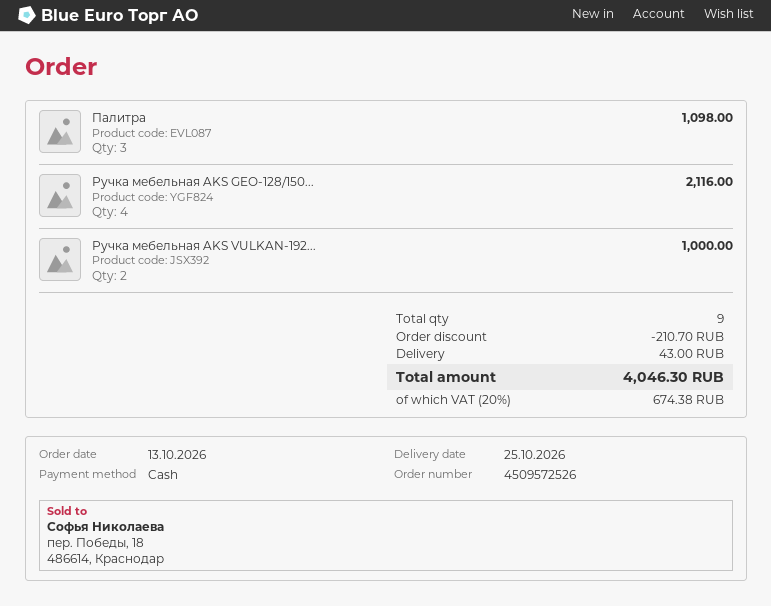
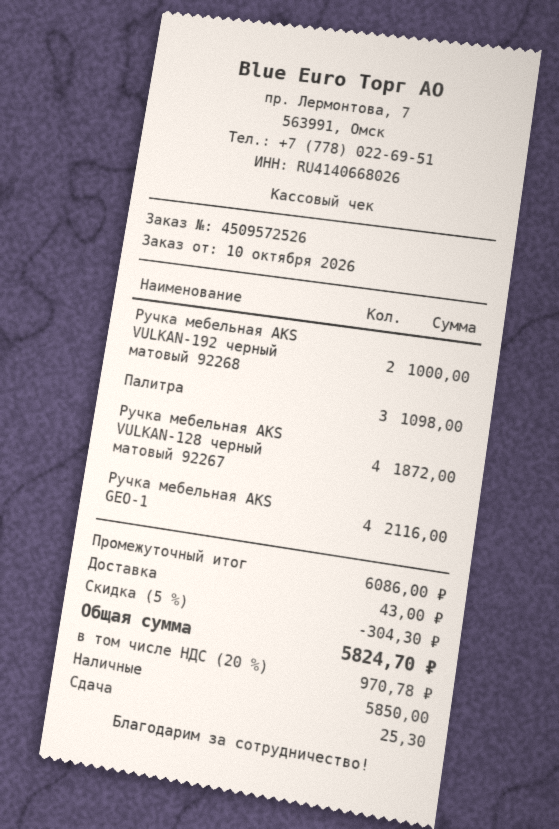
order date: 2026-10-13 -> 2026-10-10
Ручка мебельная AKS VULKAN-128 черный матовый 92267: none -> 4 for 1872.00
discount: 210.70 -> 304.30
tax: 20% = 674.38 -> 20% = 970.78
total: 4046.30 -> 5824.70

